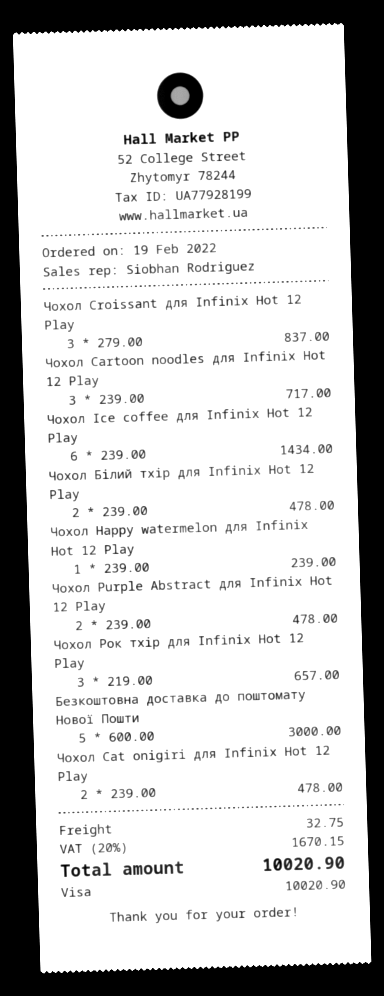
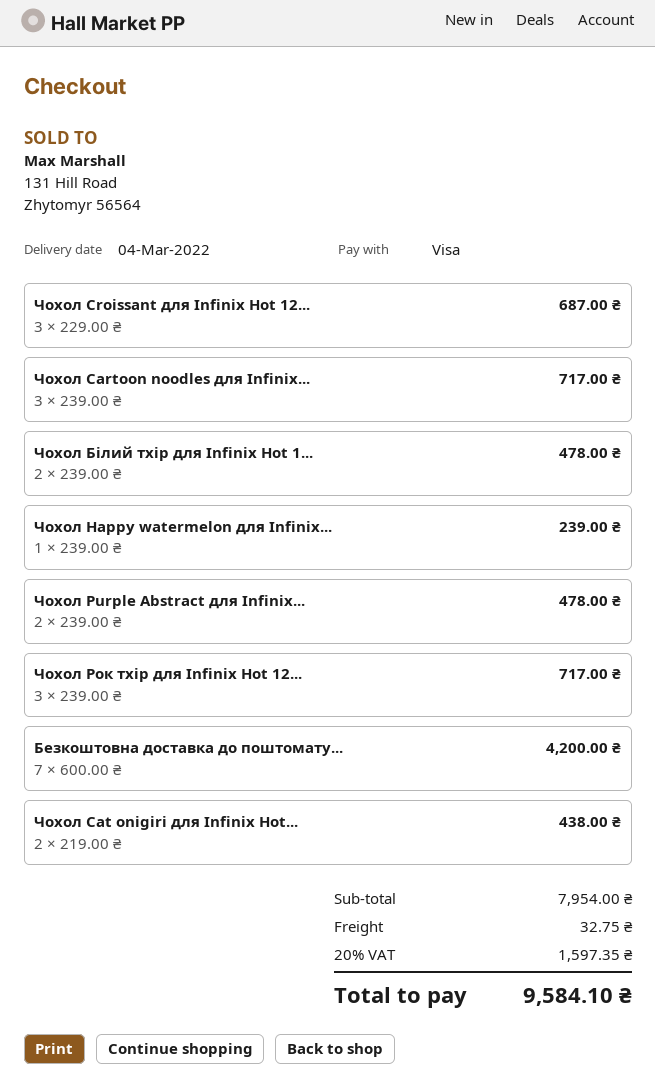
Чохол Croissant для Infinix Hot 12 Play: 3 x 279.00 = 837.00 -> 3 x 229.00 = 687.00
Чохол Ice coffee для Infinix Hot 12 Play: 6 x 239.00 = 1434.00 -> none
Чохол Рок тхір для Infinix Hot 12 Play: 3 x 219.00 = 657.00 -> 3 x 239.00 = 717.00
Безкоштовна доставка до поштомату Нової Пошти: 5 x 600.00 = 3000.00 -> 7 x 600.00 = 4200.00
Чохол Cat onigiri для Infinix Hot 12 Play: 2 x 239.00 = 478.00 -> 2 x 219.00 = 438.00
tax: 20% = 1670.15 -> 20% = 1597.35
total: 10020.90 -> 9584.10

